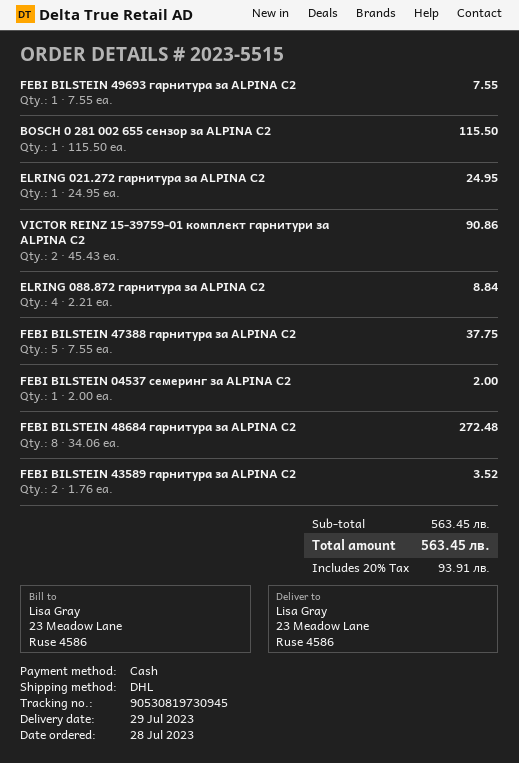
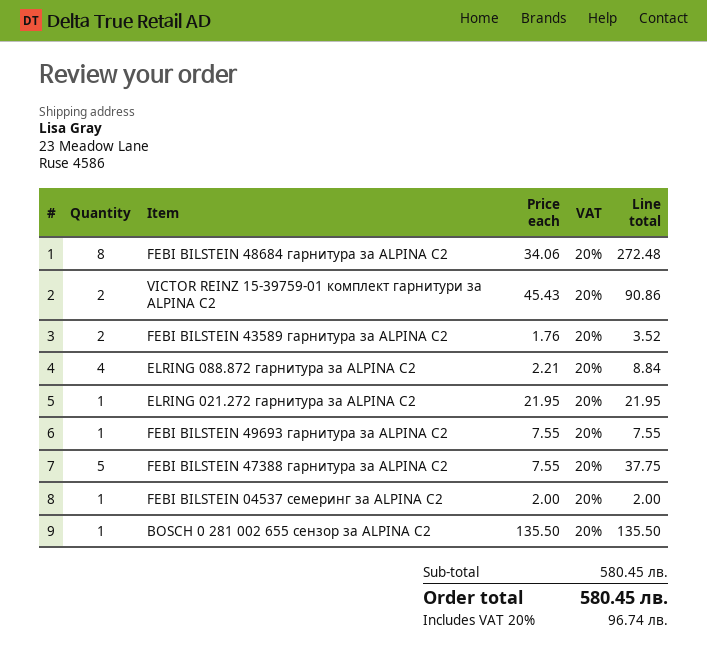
BOSCH 0 281 002 655 сензор за ALPINA C2: 1 x 115.50 = 115.50 -> 1 x 135.50 = 135.50
ELRING 021.272 гарнитура за ALPINA C2: 1 x 24.95 = 24.95 -> 1 x 21.95 = 21.95
subtotal: 563.45 -> 580.45
tax: 20% = 93.91 -> 20% = 96.74
total: 563.45 -> 580.45

